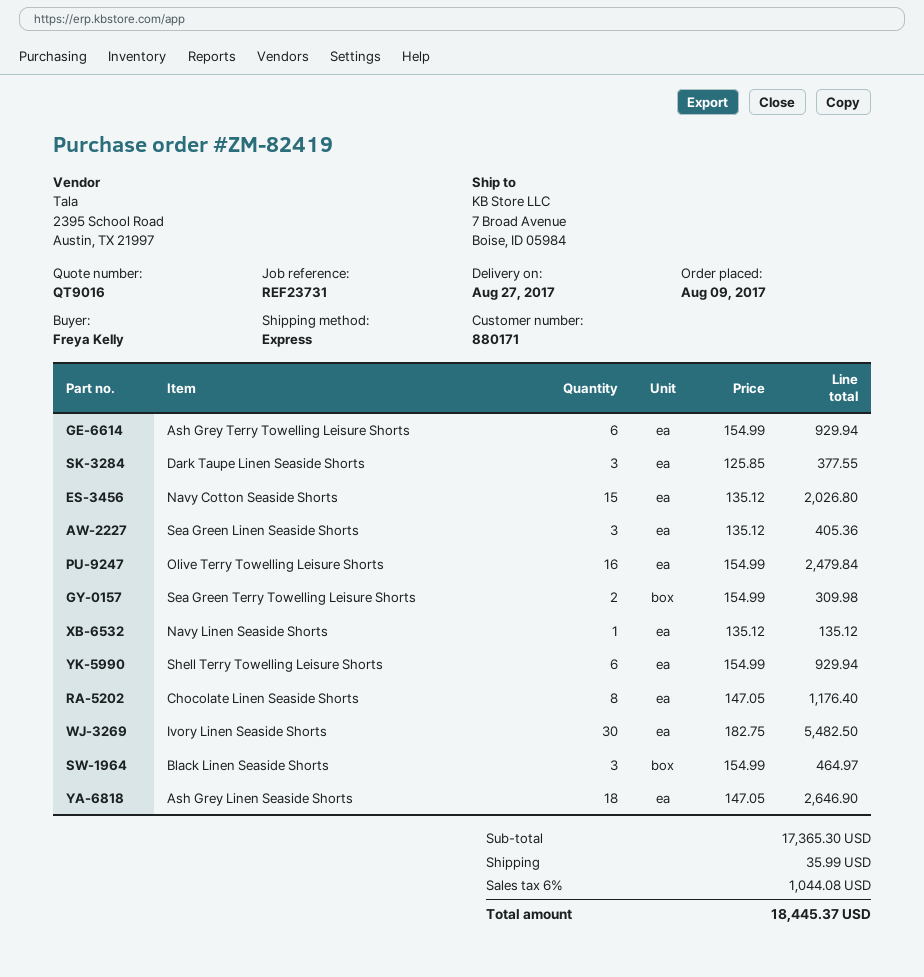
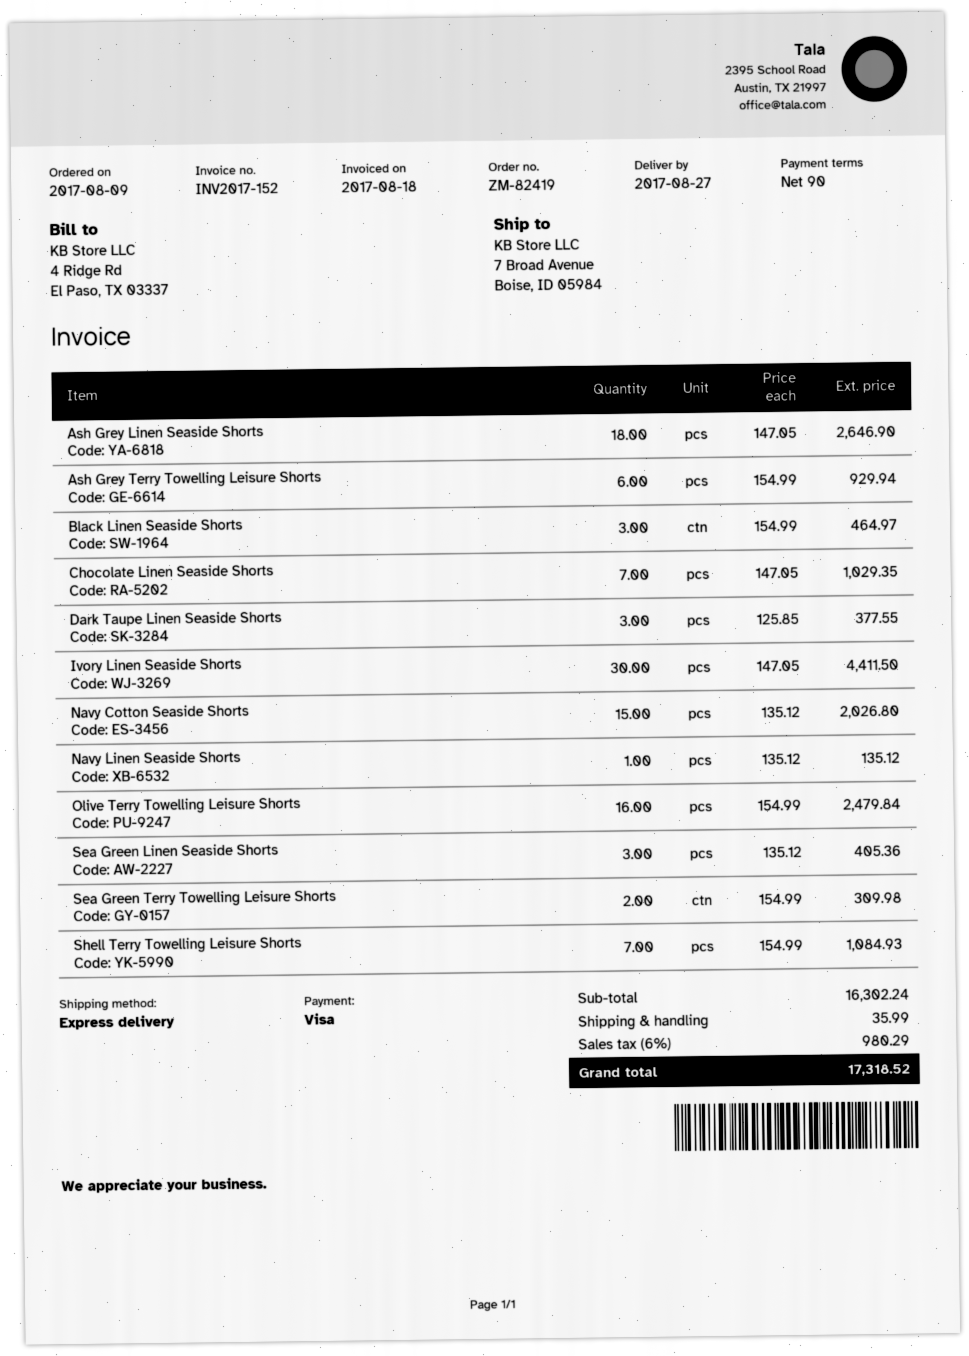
Shell Terry Towelling Leisure Shorts: 6 x 154.99 = 929.94 -> 7 x 154.99 = 1084.93
Chocolate Linen Seaside Shorts: 8 x 147.05 = 1176.40 -> 7 x 147.05 = 1029.35
Ivory Linen Seaside Shorts: 30 x 182.75 = 5482.50 -> 30 x 147.05 = 4411.50
subtotal: 17365.30 -> 16302.24
tax: 6% = 1044.08 -> 6% = 980.29
total: 18445.37 -> 17318.52

